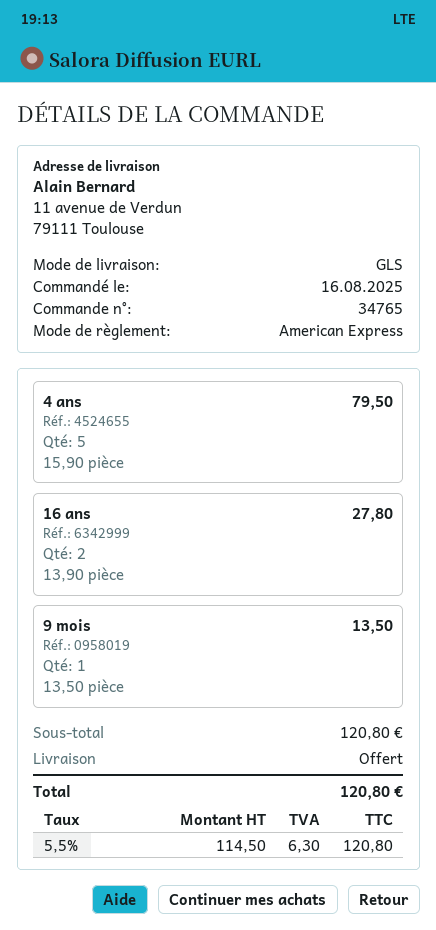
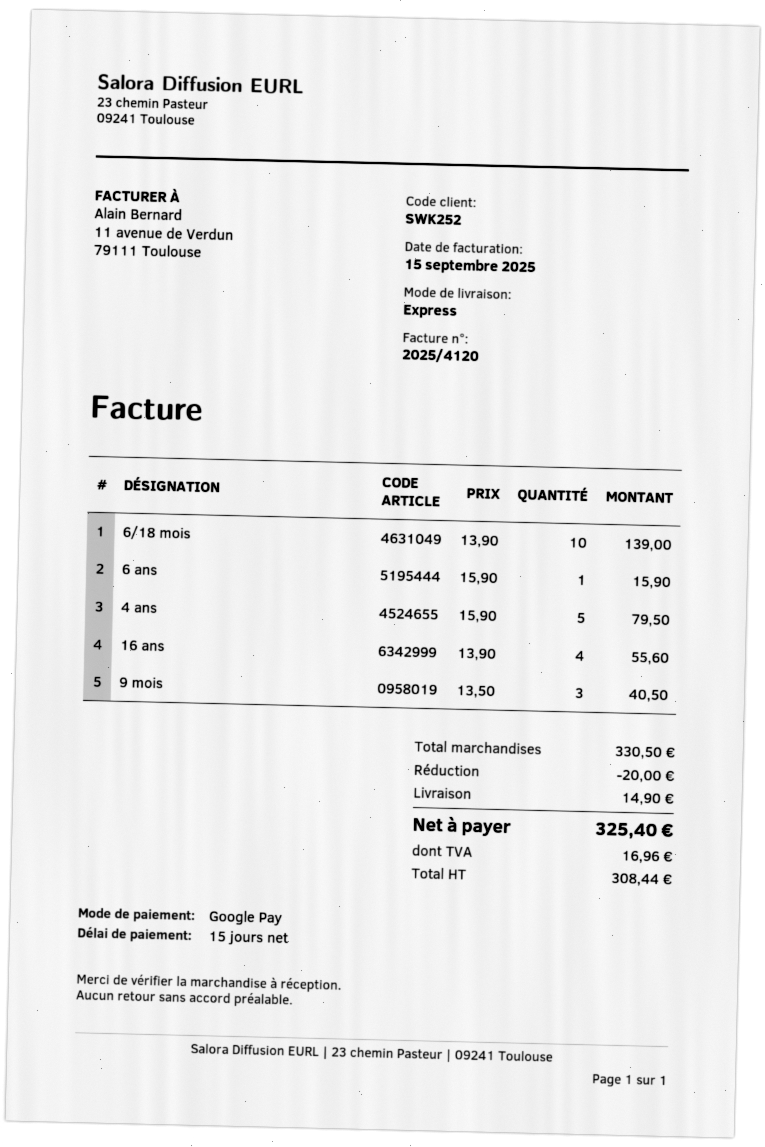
payment method: American Express -> Google Pay
shipping method: GLS -> express
16 ans: 2 x 13.90 = 27.80 -> 4 x 13.90 = 55.60
9 mois: 1 x 13.50 = 13.50 -> 3 x 13.50 = 40.50
6/18 mois: none -> 10 x 13.90 = 139.00
6 ans: none -> 1 x 15.90 = 15.90
subtotal: 120.80 -> 330.50
discount: none -> 20.00
shipping: 0.00 -> 14.90
net: 114.50 -> 308.44
tax: 6.30 -> 16.96
total: 120.80 -> 325.40

